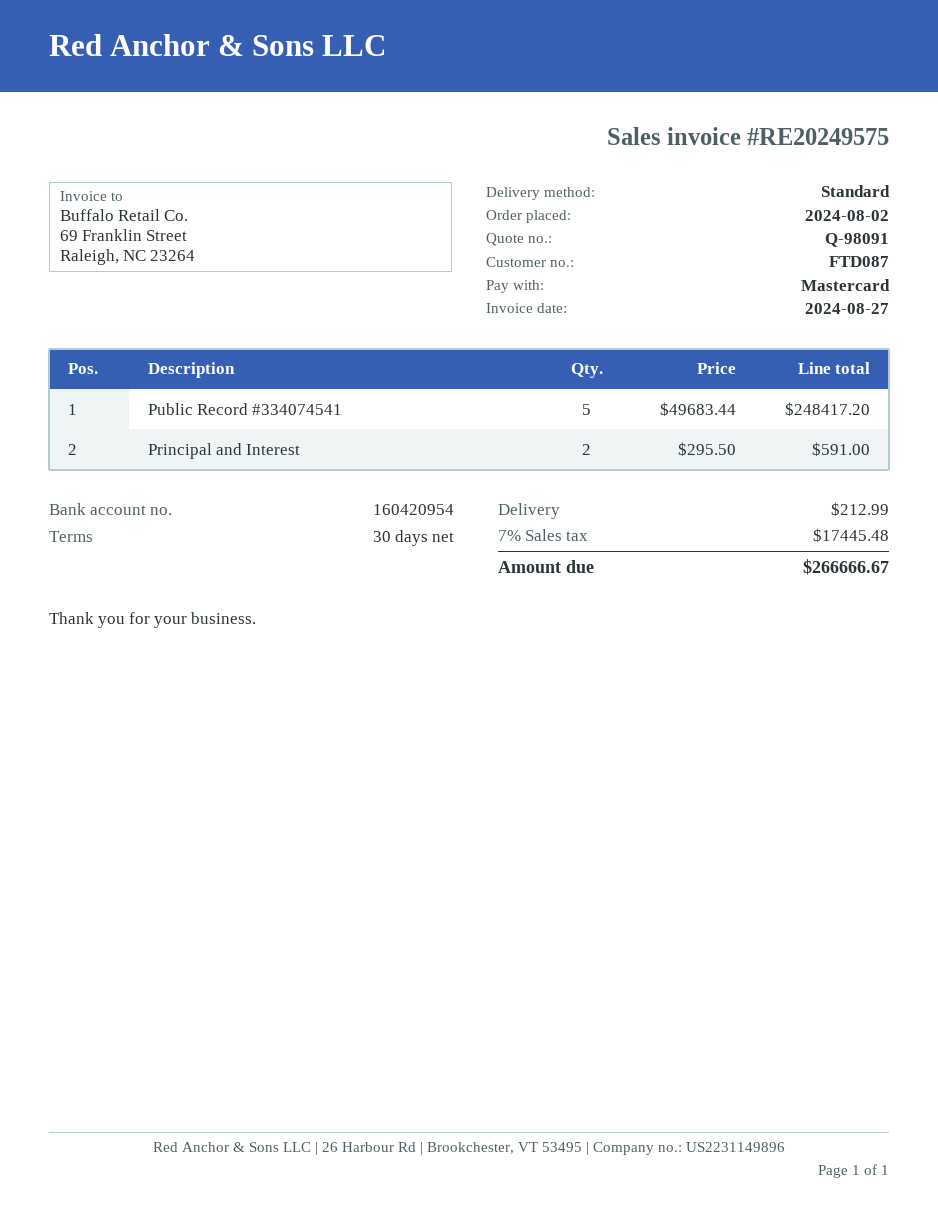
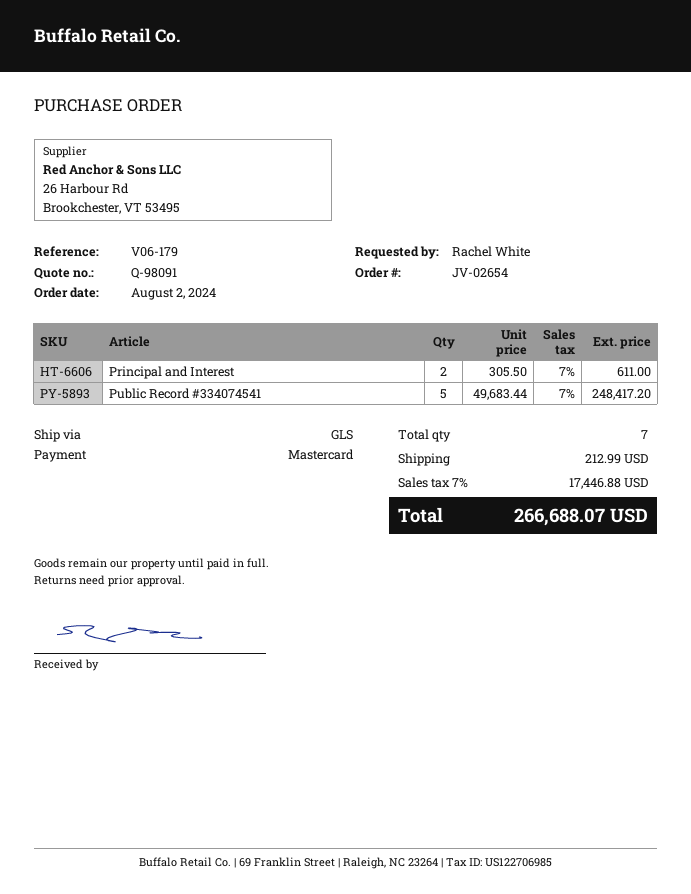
shipping method: standard -> GLS
Principal and Interest: 2 x 295.50 = 591.00 -> 2 x 305.50 = 611.00
tax: 7% = 17445.48 -> 7% = 17446.88
total: 266666.67 -> 266688.07

